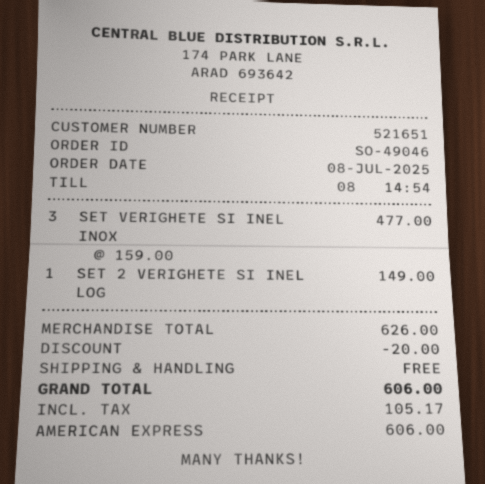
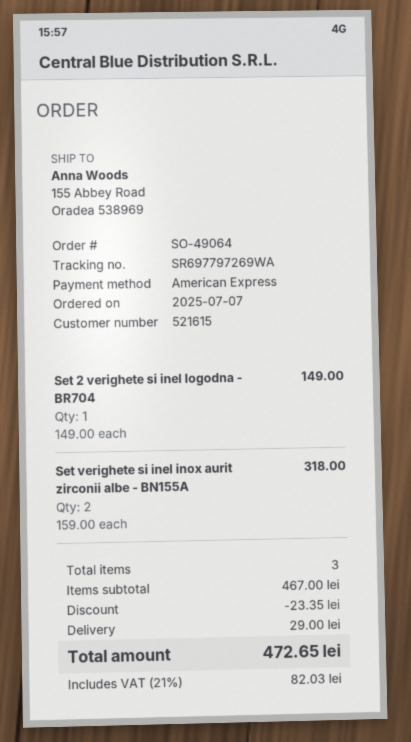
order number: SO-49046 -> SO-49064
order date: 2025-07-08 -> 2025-07-07
customer number: 521651 -> 521615
SET VERIGHETE SI INEL INOX: 3 x 159.00 = 477.00 -> 2 x 159.00 = 318.00
subtotal: 626.00 -> 467.00
discount: 20.00 -> 23.35
shipping: 0.00 -> 29.00
tax: 105.17 -> 82.03
total: 606.00 -> 472.65

